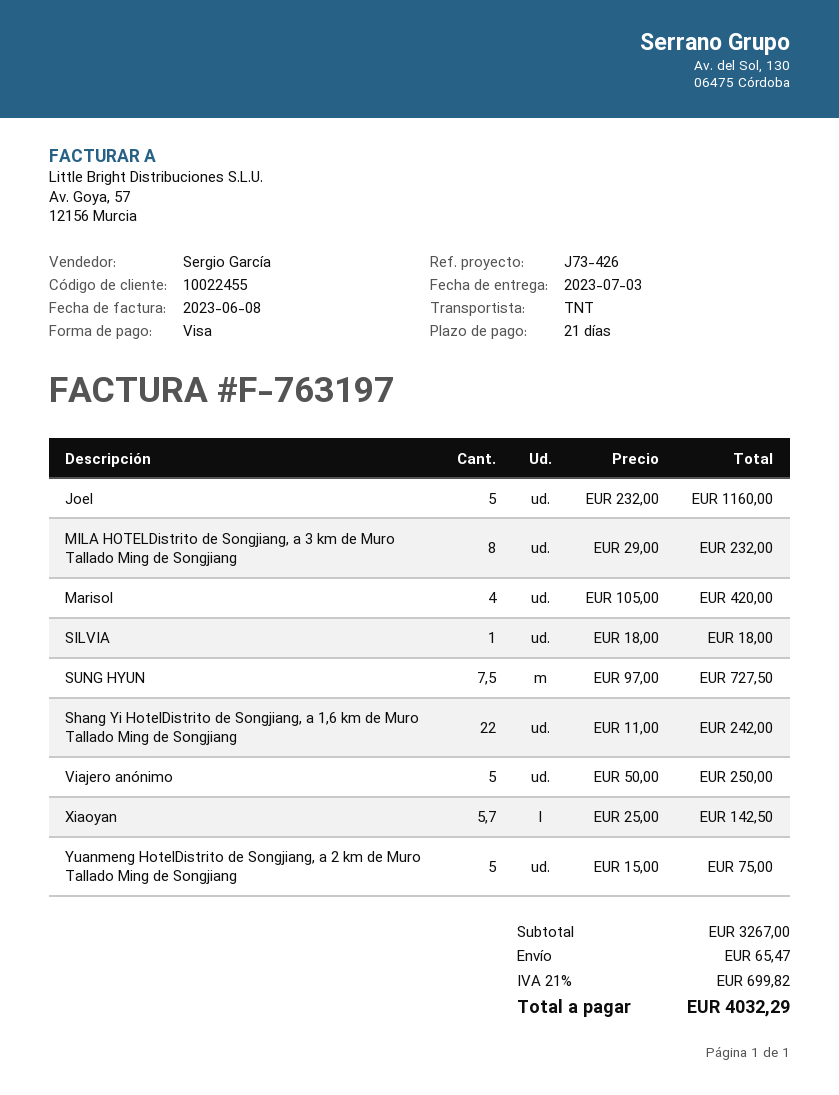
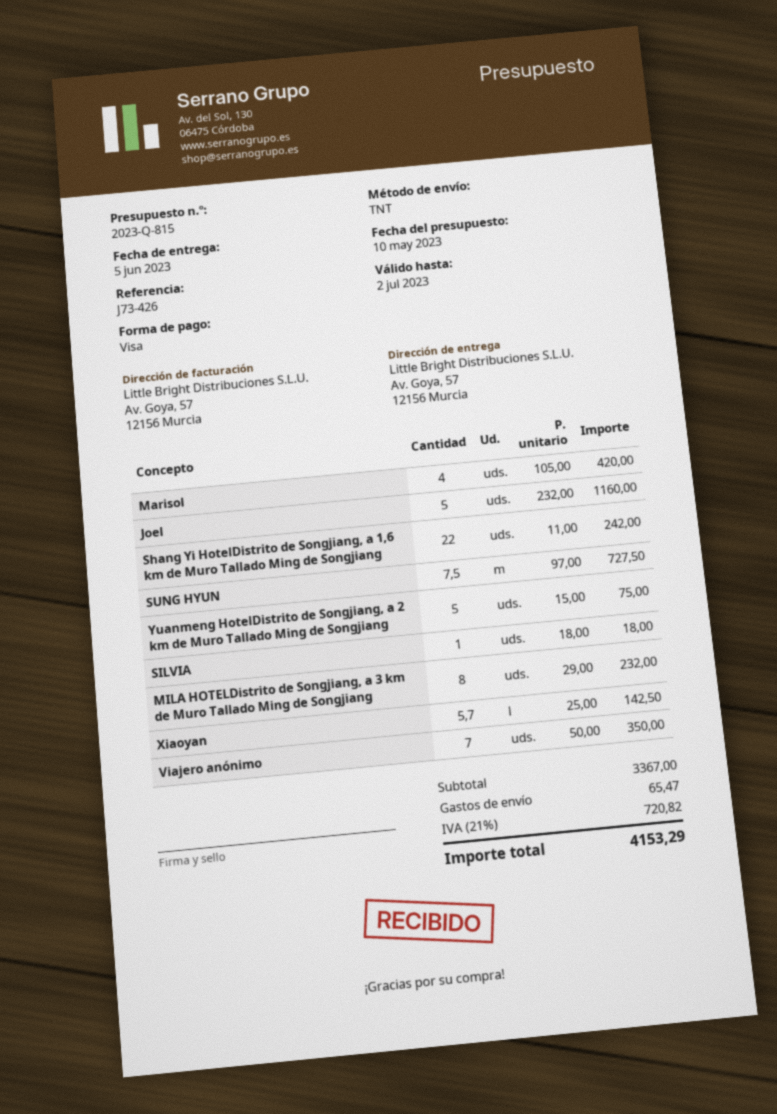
delivery date: 2023-07-03 -> 2023-06-05
Viajero anónimo: 5 x 50.00 = 250.00 -> 7 x 50.00 = 350.00
subtotal: 3267.00 -> 3367.00
tax: 21% = 699.82 -> 21% = 720.82
total: 4032.29 -> 4153.29

